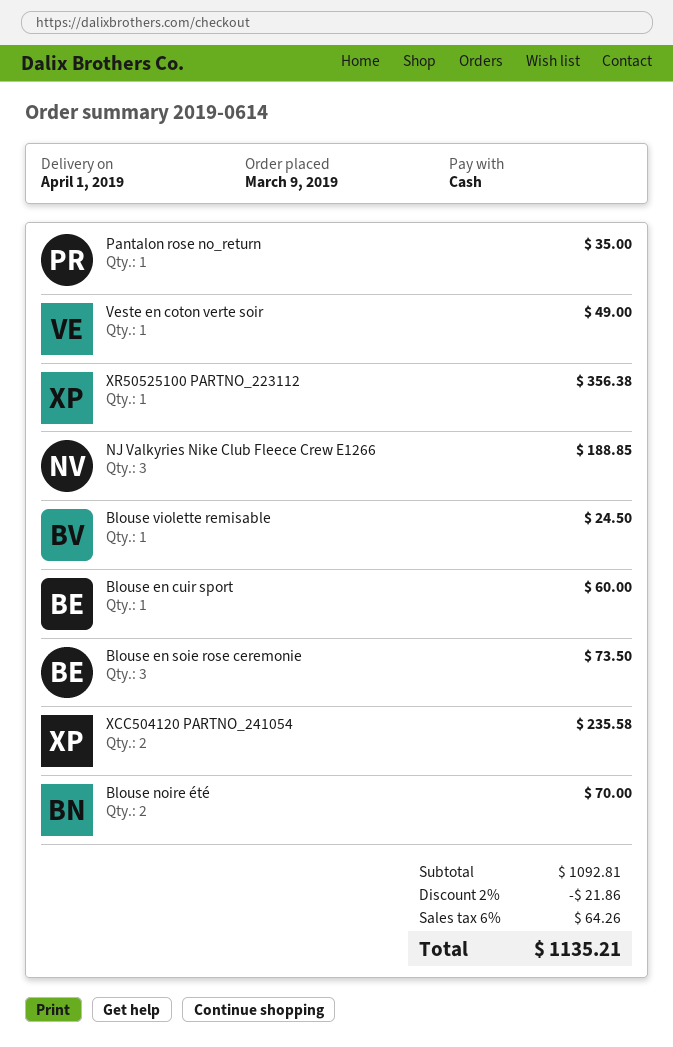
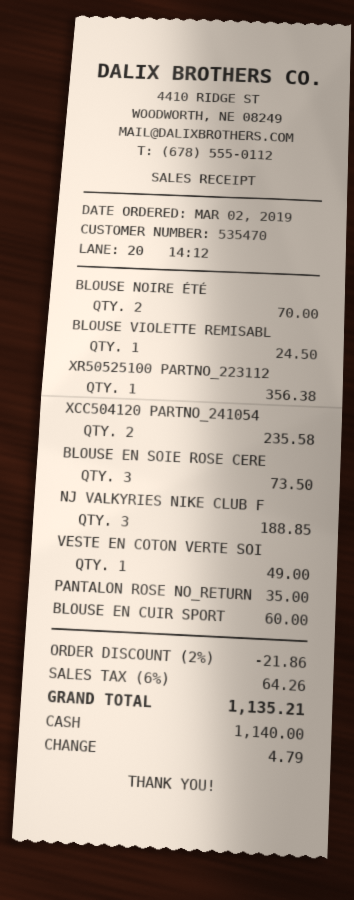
order date: 2019-03-09 -> 2019-03-02

